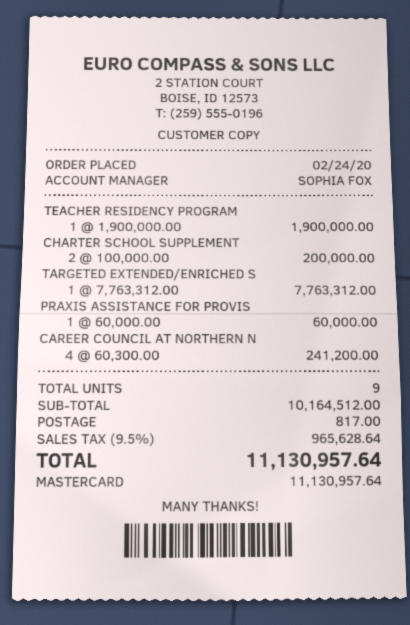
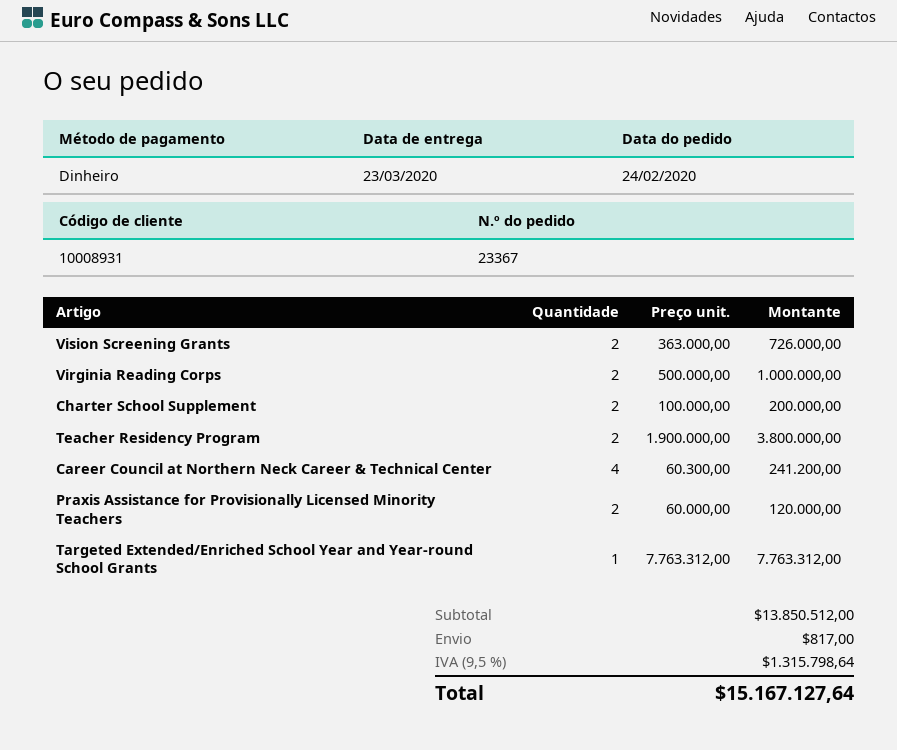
payment method: Mastercard -> cash
TEACHER RESIDENCY PROGRAM: 1 x 1900000.00 = 1900000.00 -> 2 x 1900000.00 = 3800000.00
PRAXIS ASSISTANCE FOR PROVIS: 1 x 60000.00 = 60000.00 -> 2 x 60000.00 = 120000.00
Vision Screening Grants: none -> 2 x 363000.00 = 726000.00
Virginia Reading Corps: none -> 2 x 500000.00 = 1000000.00
subtotal: 10164512.00 -> 13850512.00
tax: 9.5% = 965628.64 -> 9.5% = 1315798.64
total: 11130957.64 -> 15167127.64

